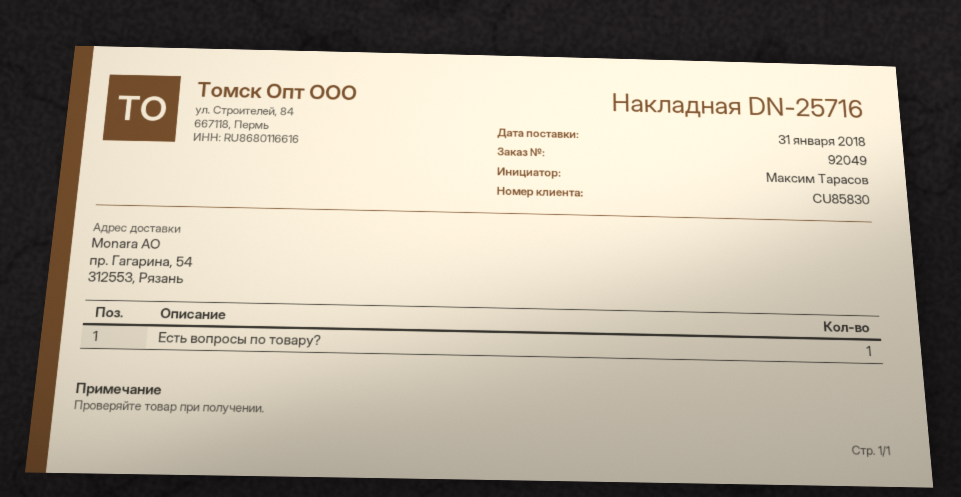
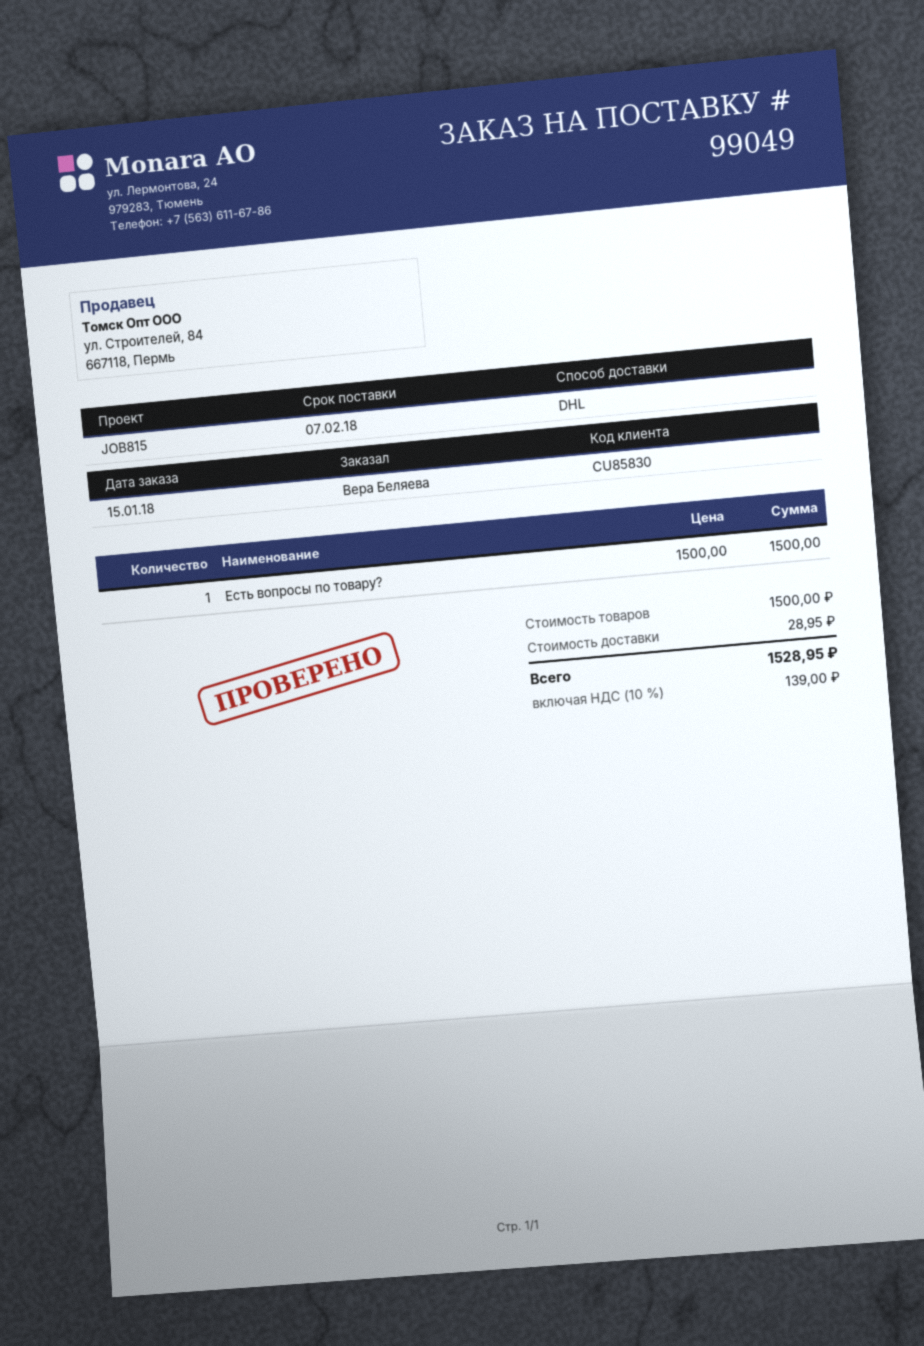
order number: 92049 -> 99049
delivery date: 2018-01-31 -> 2018-02-07
ordered by: Максим Тарасов -> Вера Беляева

